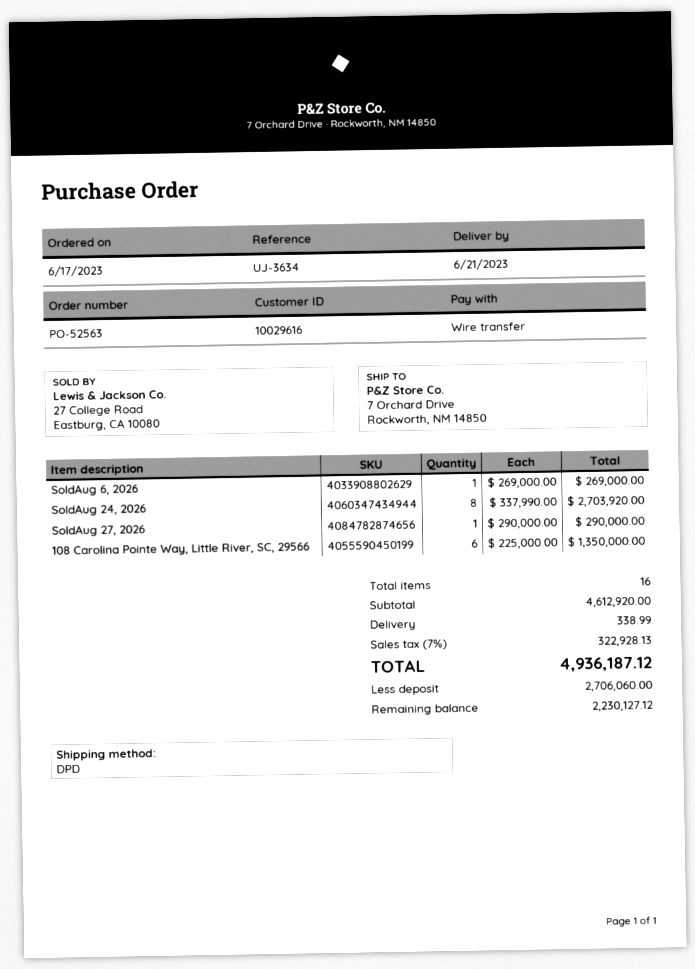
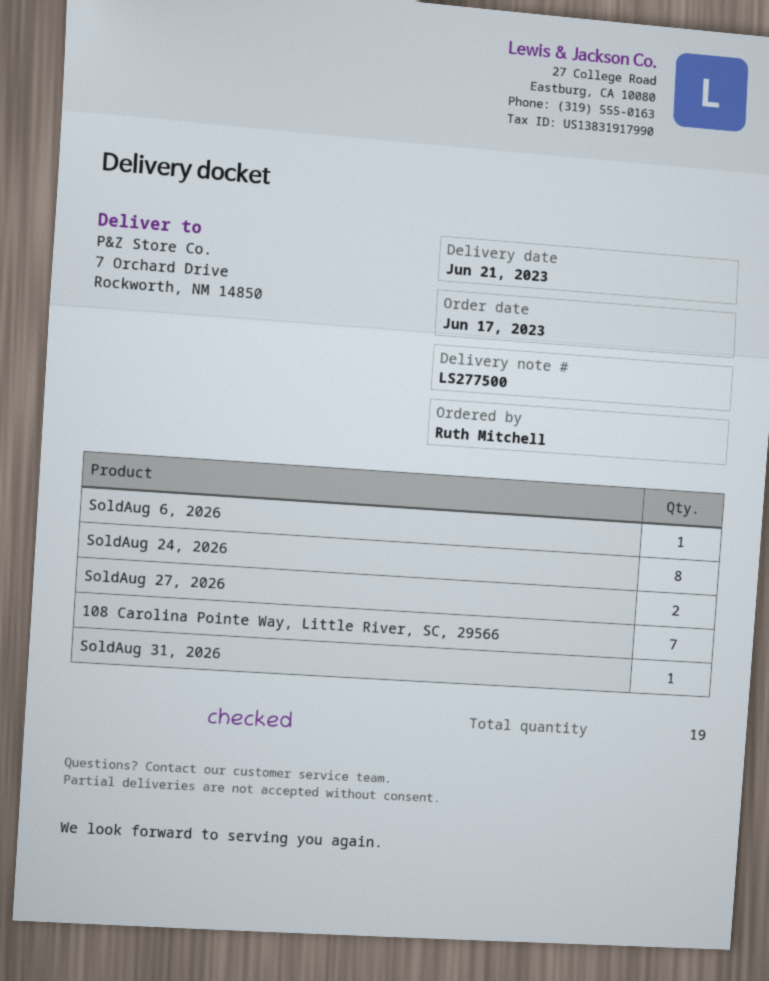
SoldAug 27, 2026: 1 -> 2
108 Carolina Pointe Way, Little River, SC, 29566: 6 -> 7
SoldAug 31, 2026: none -> 1
total quantity: 16 -> 19

